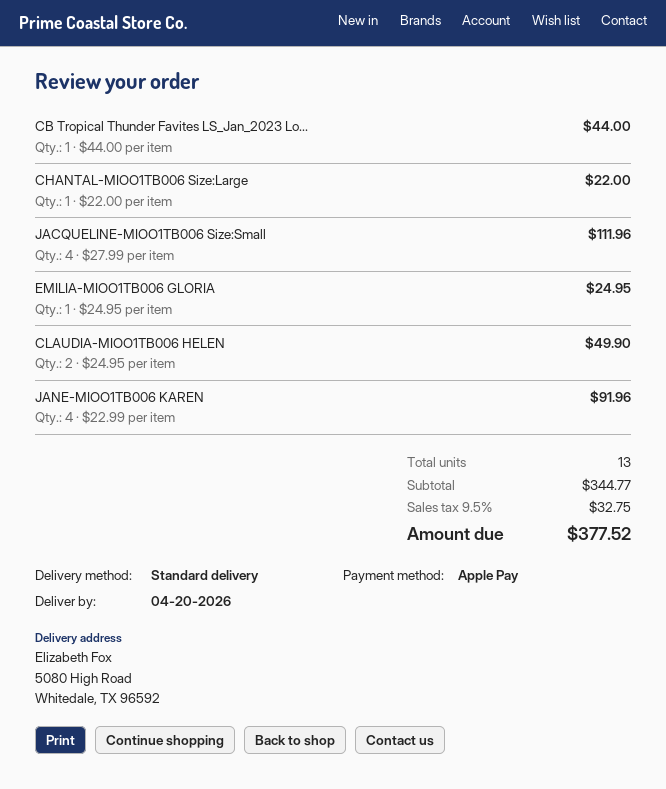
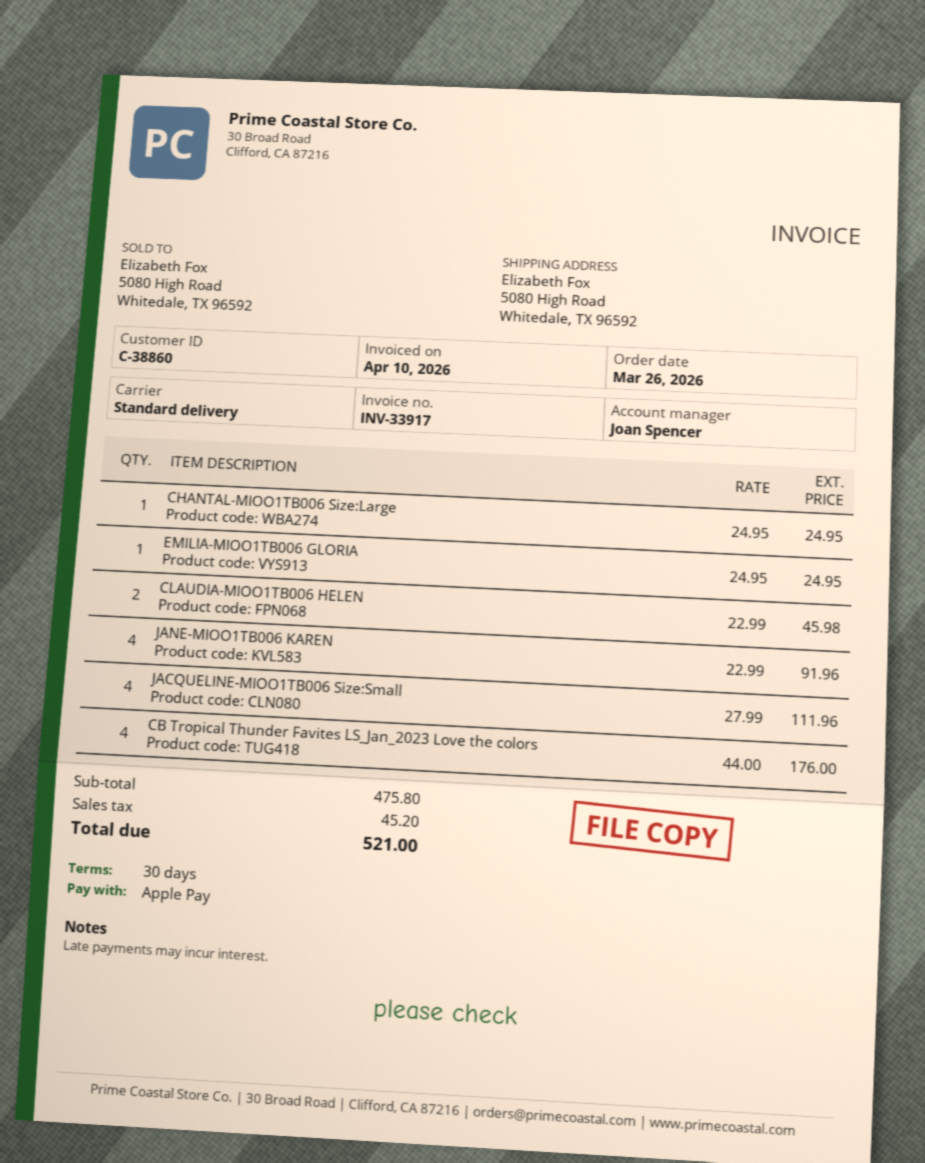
CB Tropical Thunder Favites LS_Jan_2023 Lo...: 1 x 44.00 = 44.00 -> 4 x 44.00 = 176.00
CHANTAL-MIOO1TB006 Size:Large: 1 x 22.00 = 22.00 -> 1 x 24.95 = 24.95
CLAUDIA-MIOO1TB006 HELEN: 2 x 24.95 = 49.90 -> 2 x 22.99 = 45.98
subtotal: 344.77 -> 475.80
tax: 32.75 -> 45.20
total: 377.52 -> 521.00

